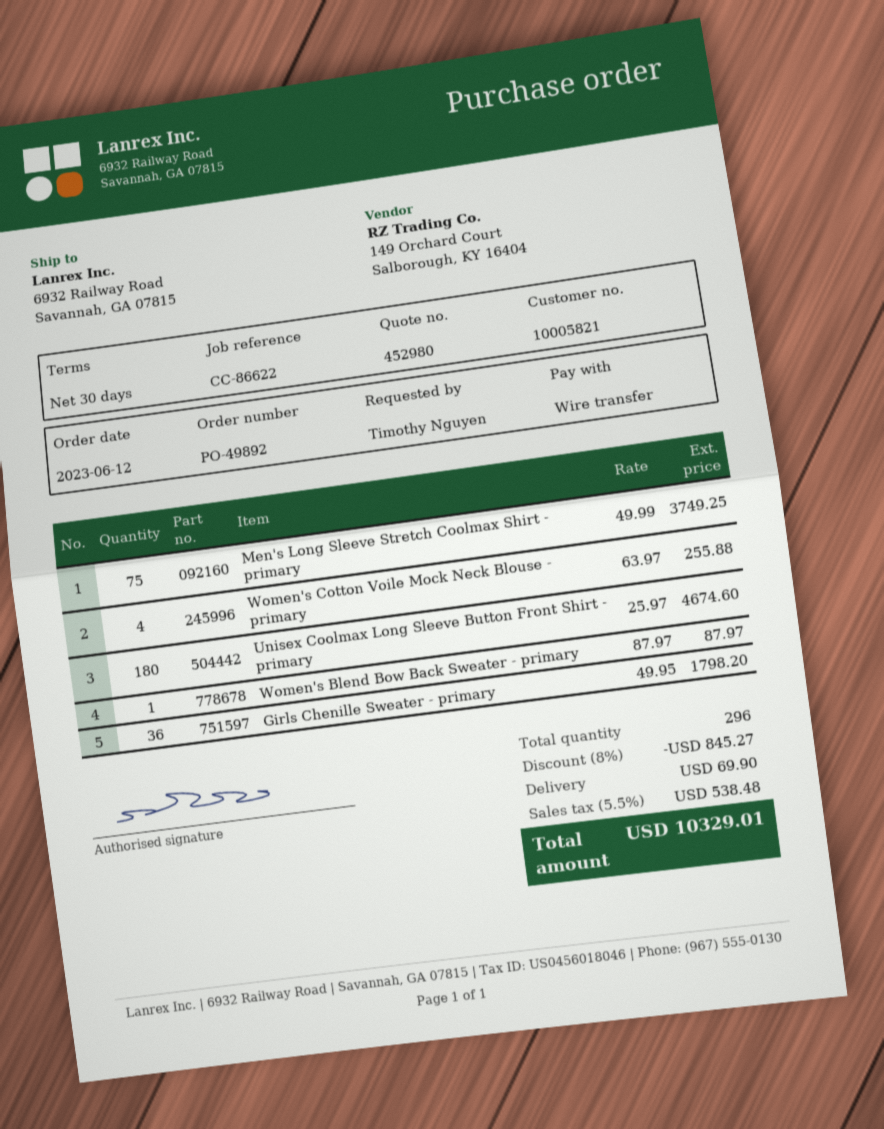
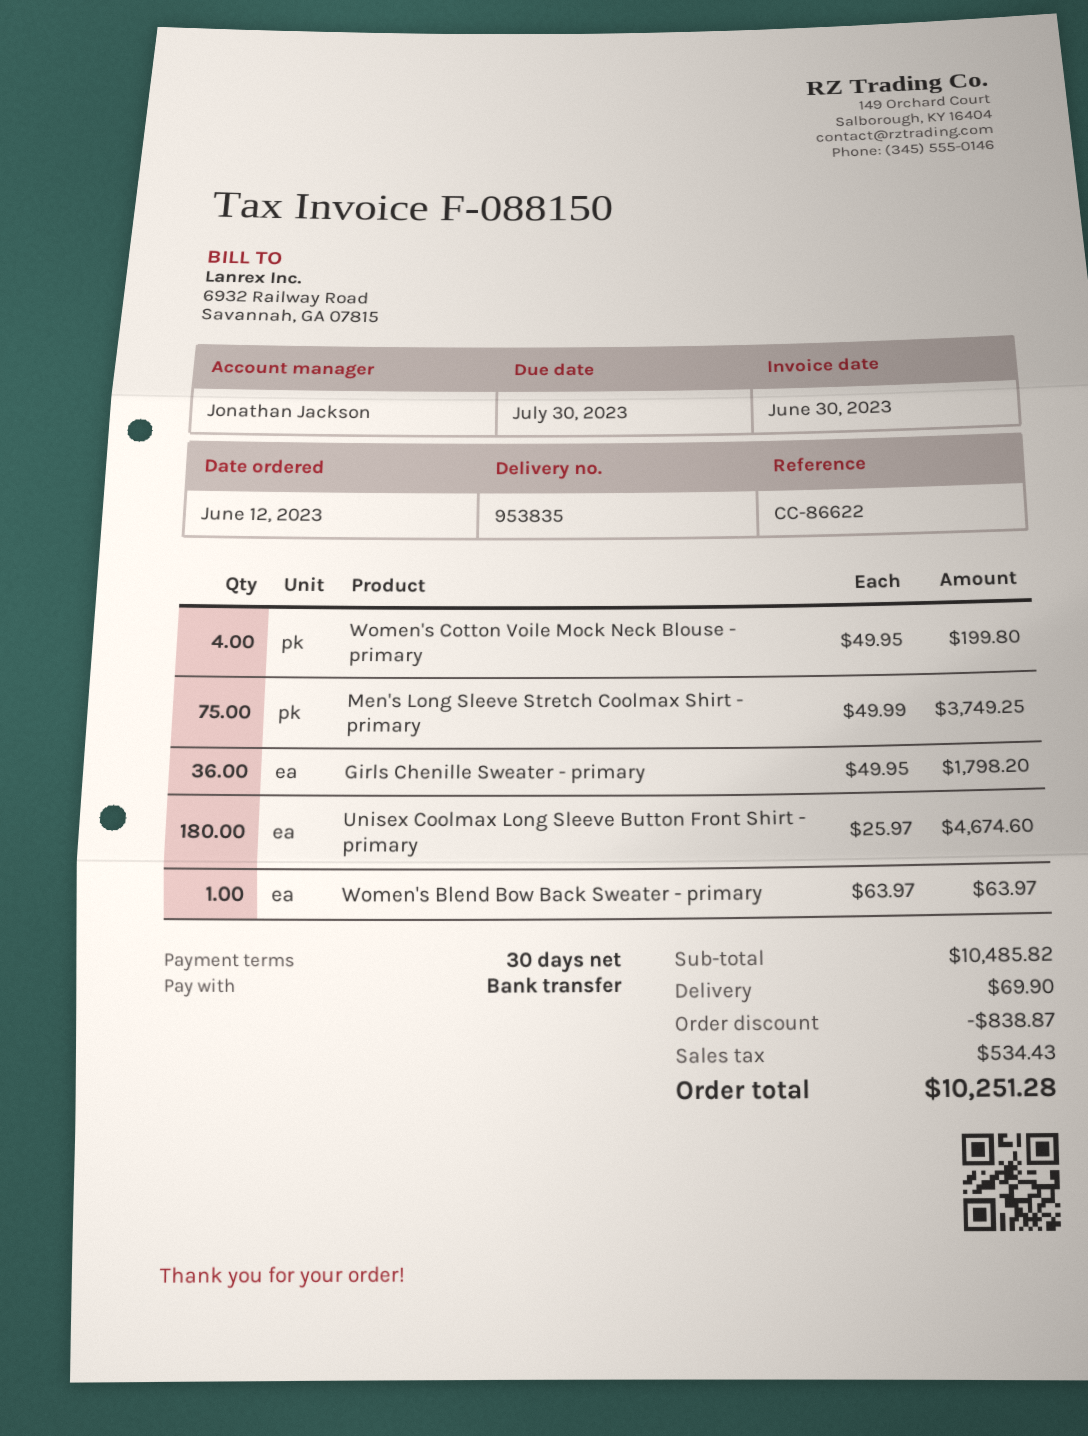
Women's Cotton Voile Mock Neck Blouse - primary: 4 x 63.97 = 255.88 -> 4 x 49.95 = 199.80
Women's Blend Bow Back Sweater - primary: 1 x 87.97 = 87.97 -> 1 x 63.97 = 63.97
discount: 845.27 -> 838.87
tax: 538.48 -> 534.43
total: 10329.01 -> 10251.28

